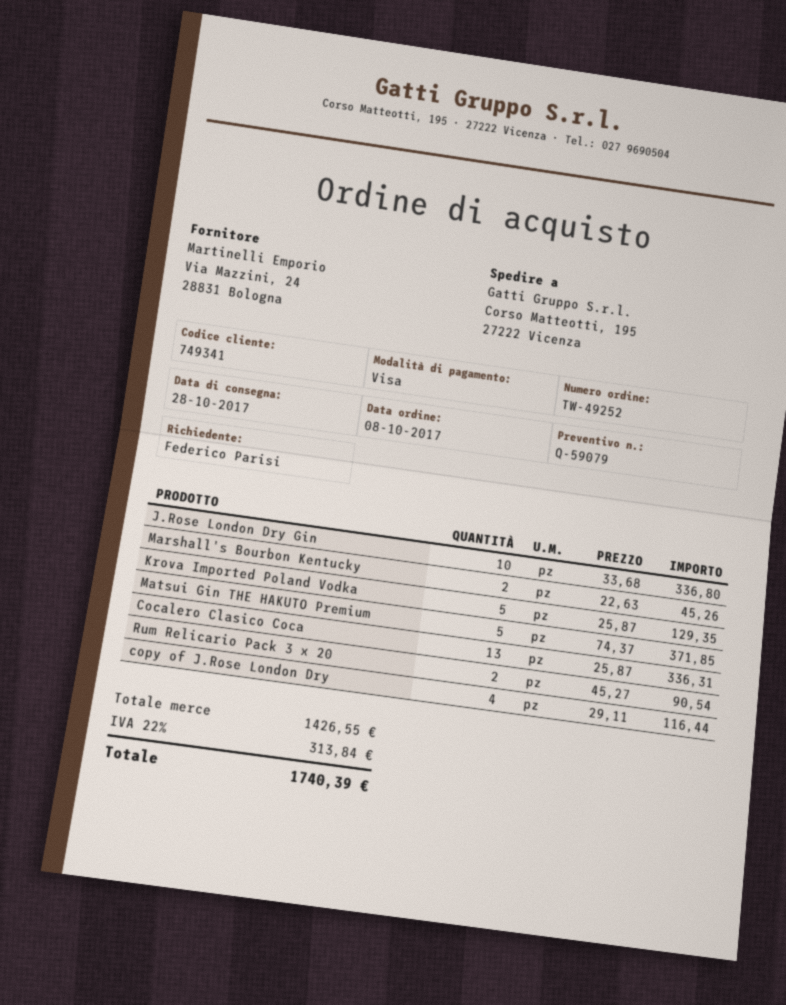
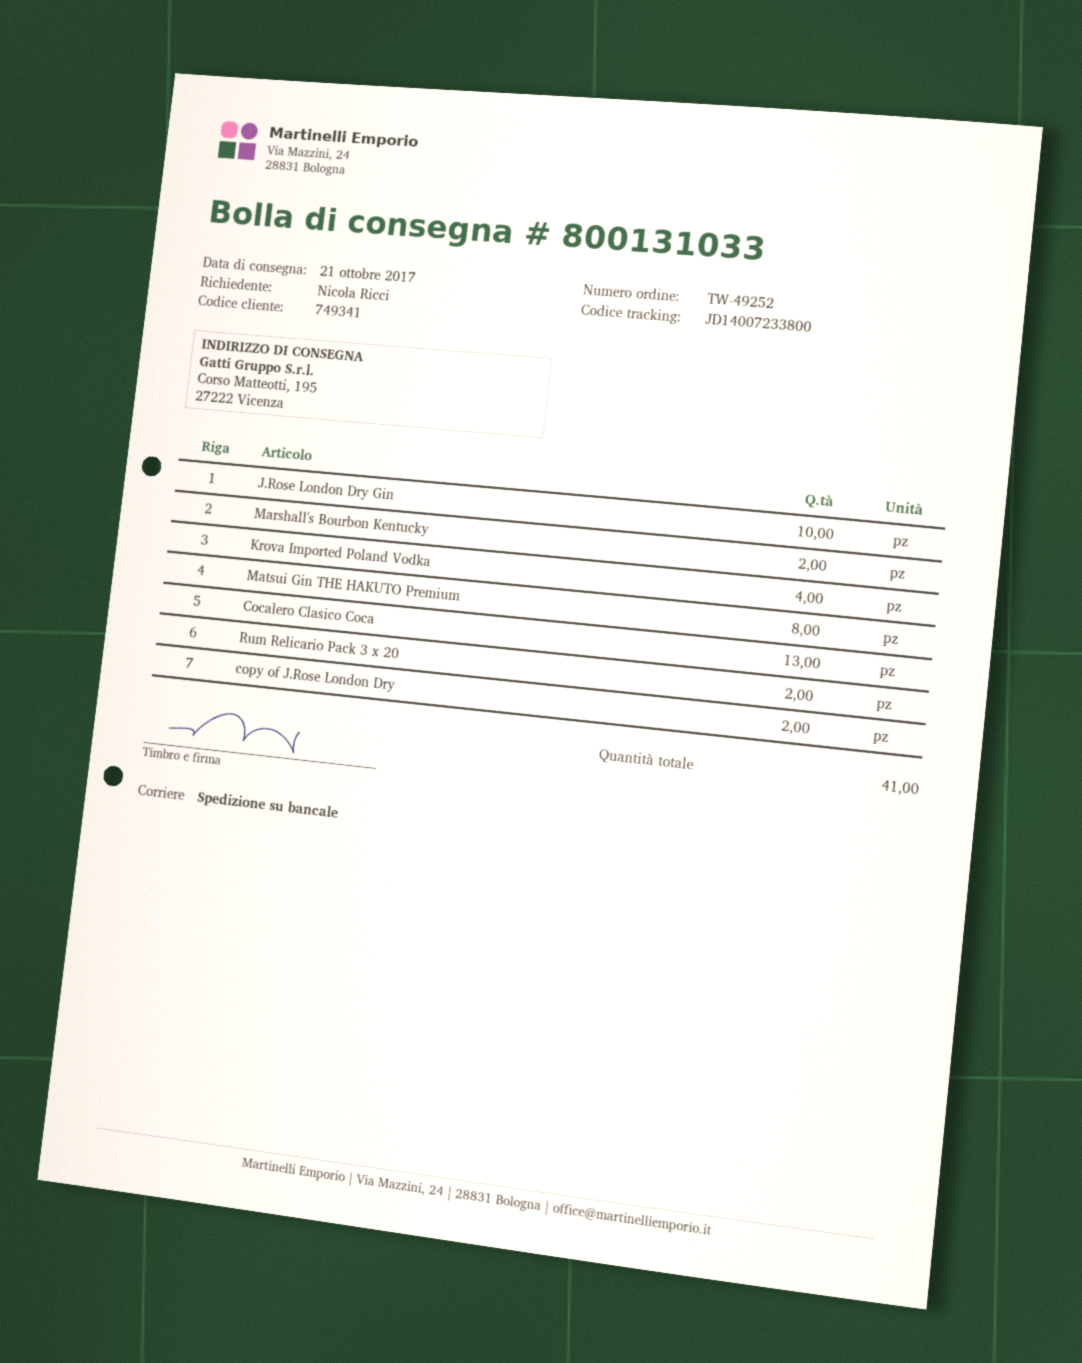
delivery date: 2017-10-28 -> 2017-10-21
ordered by: Federico Parisi -> Nicola Ricci
Krova Imported Poland Vodka: 5 -> 4
Matsui Gin THE HAKUTO Premium: 5 -> 8
copy of J.Rose London Dry: 4 -> 2

